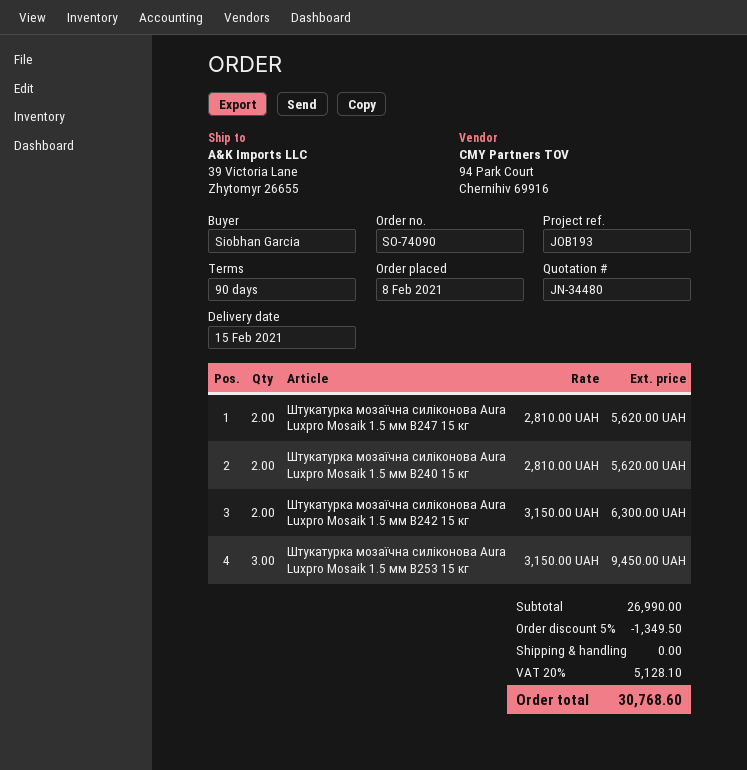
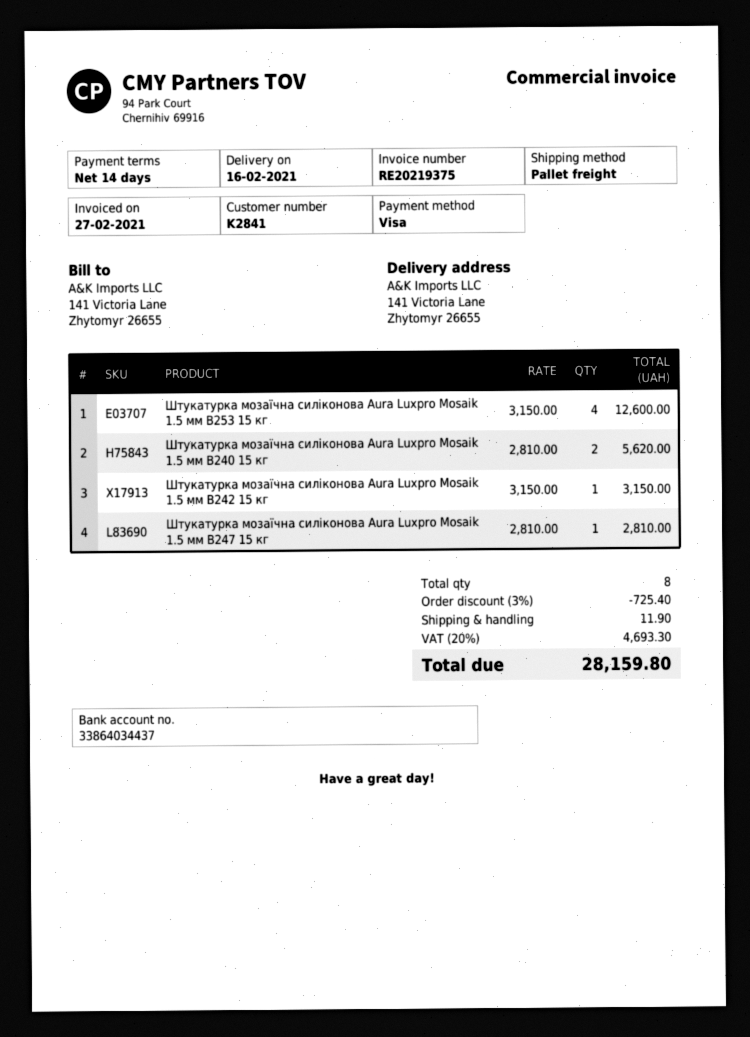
delivery date: 2021-02-15 -> 2021-02-16
payment terms: 90 days -> 14 days
ship to: 39 Victoria Lane, Zhytomyr 26655 -> 141 Victoria Lane, Zhytomyr 26655
Штукатурка мозаїчна силіконова Aura Luxpro Mosaik 1.5 мм B247 15 кг: 2 x 2810.00 = 5620.00 -> 1 x 2810.00 = 2810.00
Штукатурка мозаїчна силіконова Aura Luxpro Mosaik 1.5 мм B242 15 кг: 2 x 3150.00 = 6300.00 -> 1 x 3150.00 = 3150.00
Штукатурка мозаїчна силіконова Aura Luxpro Mosaik 1.5 мм B253 15 кг: 3 x 3150.00 = 9450.00 -> 4 x 3150.00 = 12600.00
discount: 5% = 1349.50 -> 3% = 725.40
shipping: 0.00 -> 11.90
tax: 20% = 5128.10 -> 20% = 4693.30
total: 30768.60 -> 28159.80

